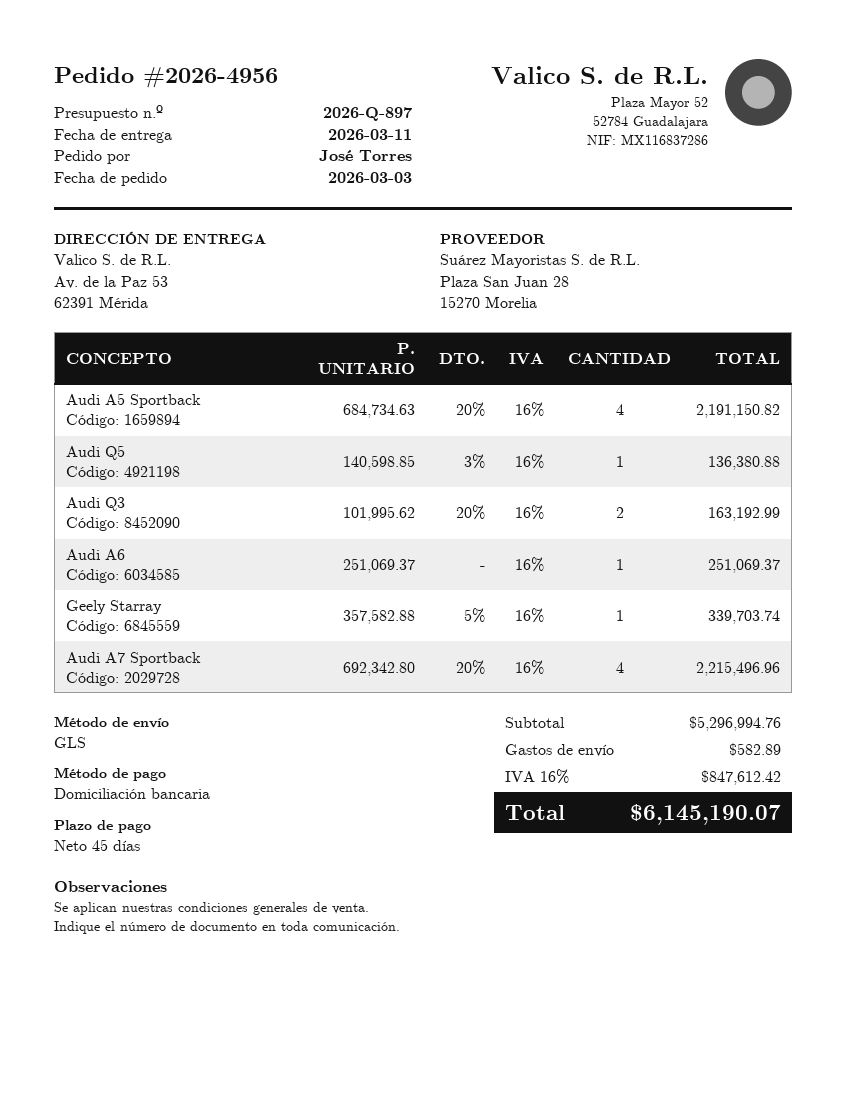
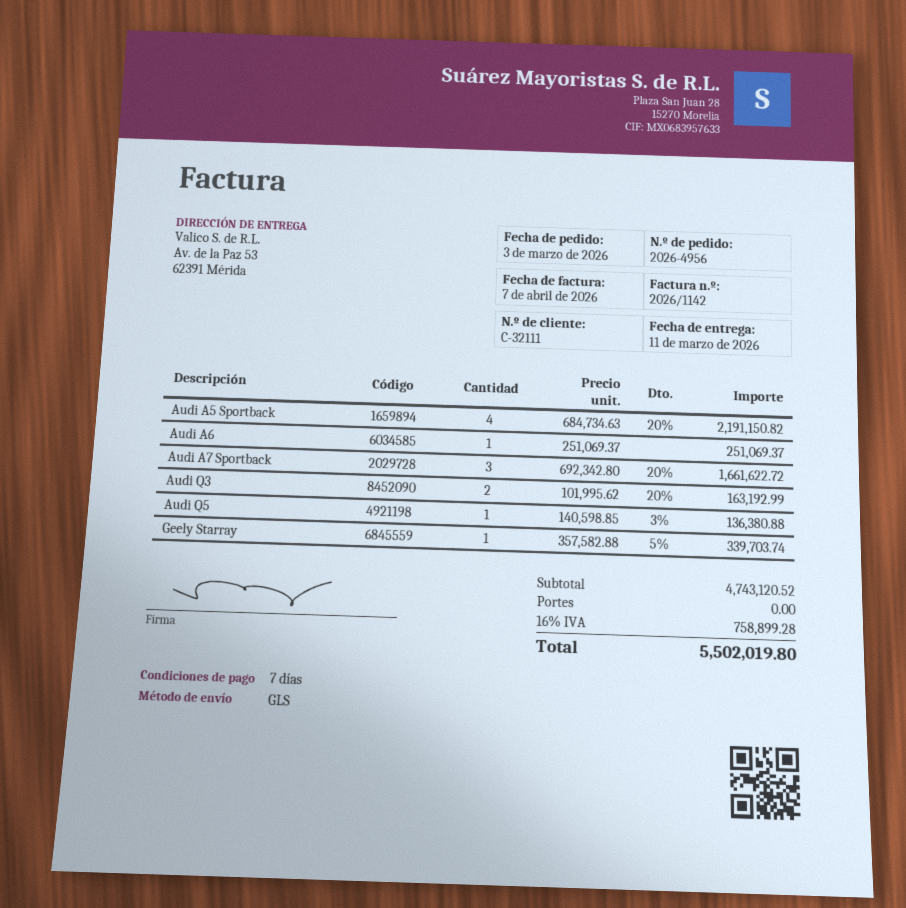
payment terms: 45 days -> 7 days
Audi A7 Sportback: 4 x 692342.80 - 20% = 2215496.96 -> 3 x 692342.80 - 20% = 1661622.72
subtotal: 5296994.76 -> 4743120.52
shipping: 582.89 -> 0.00
tax: 16% = 847612.42 -> 16% = 758899.28
total: 6145190.07 -> 5502019.80

